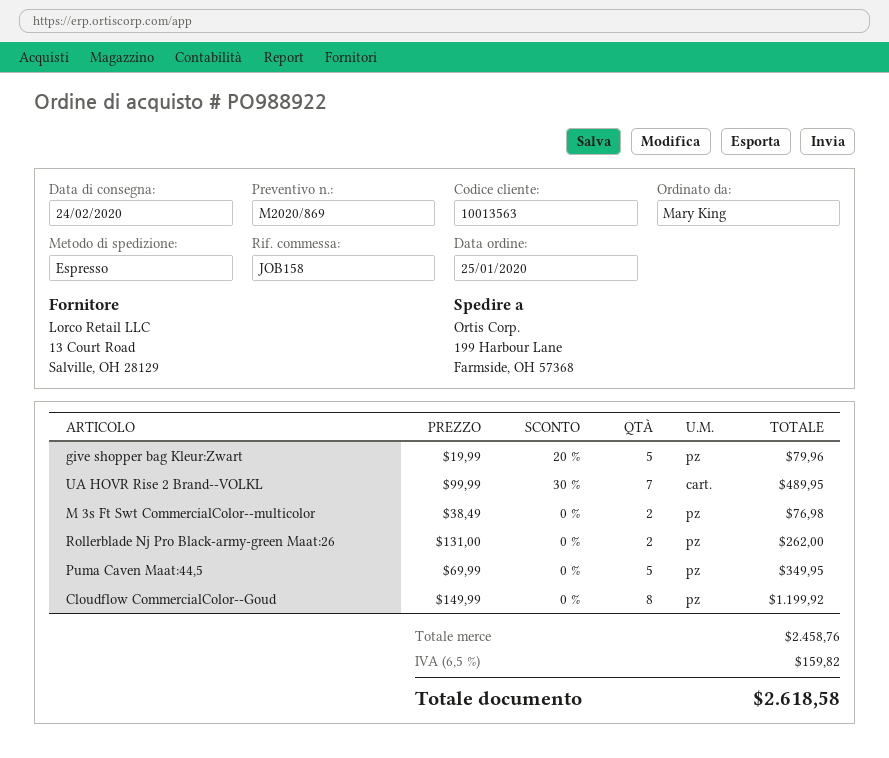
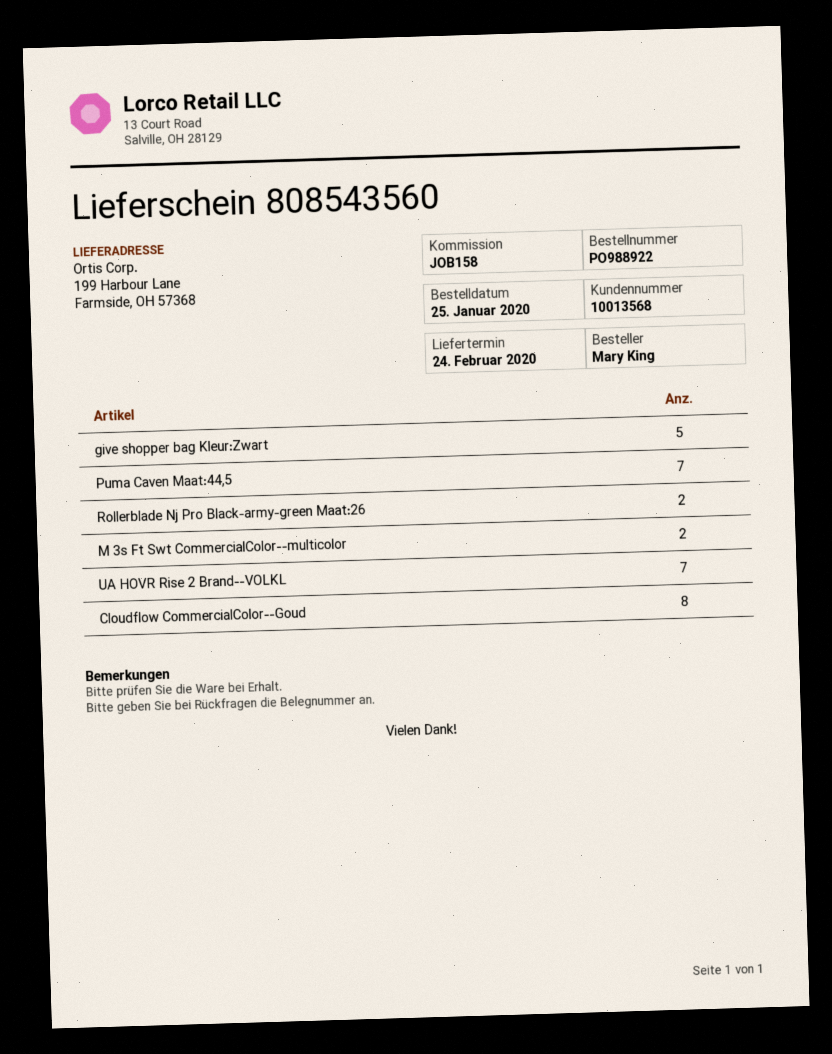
customer number: 10013563 -> 10013568
Puma Caven Maat:44,5: 5 -> 7

